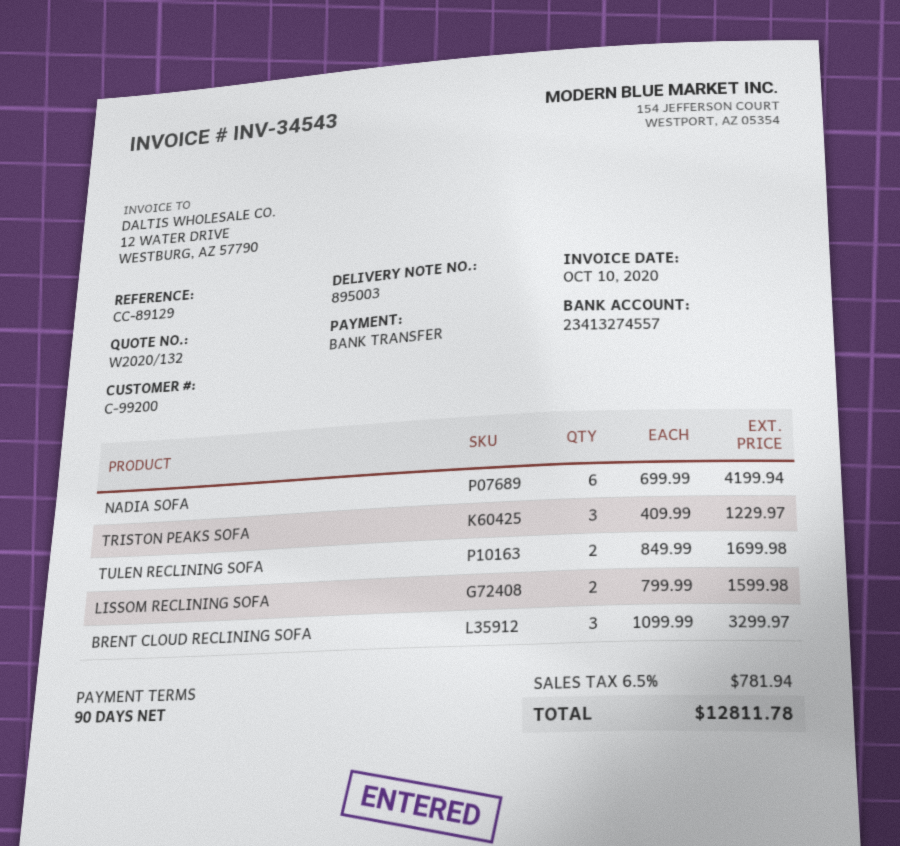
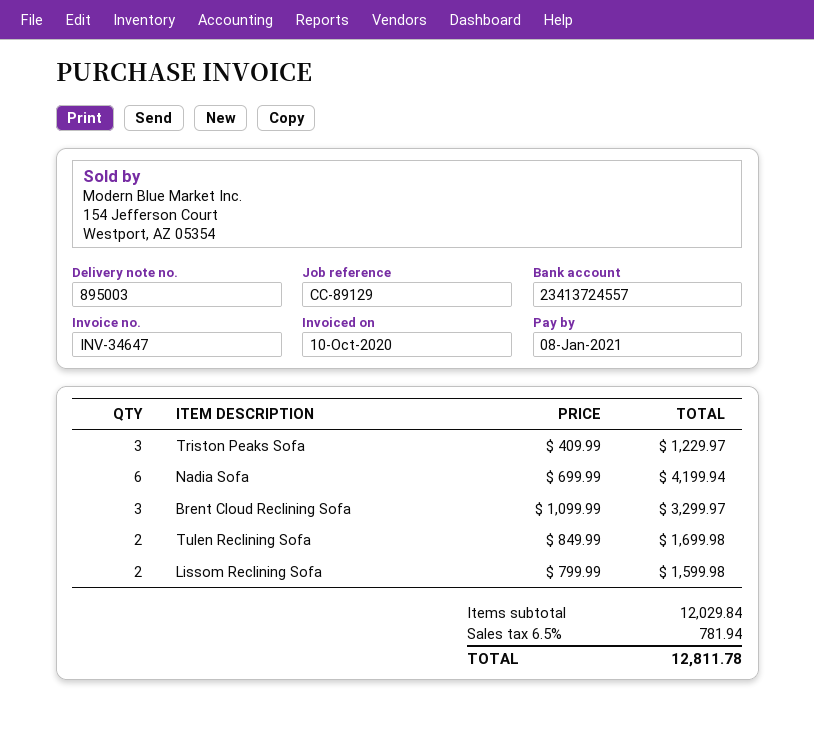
invoice number: INV-34543 -> INV-34647
bank account: 23413274557 -> 23413724557

